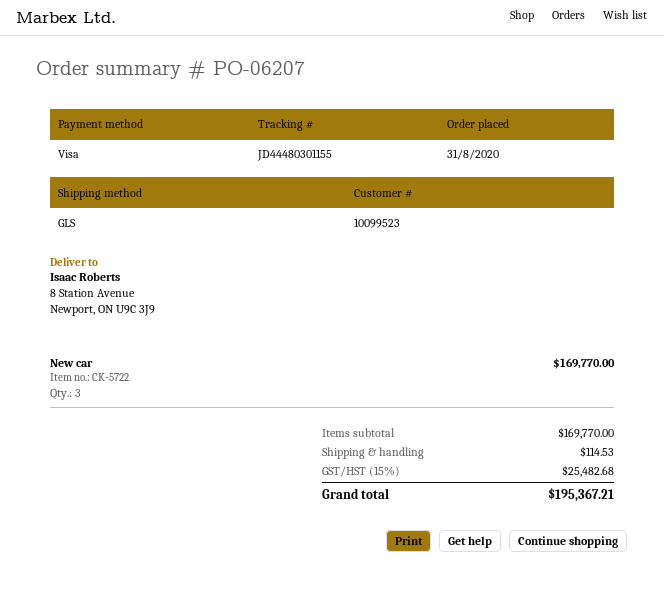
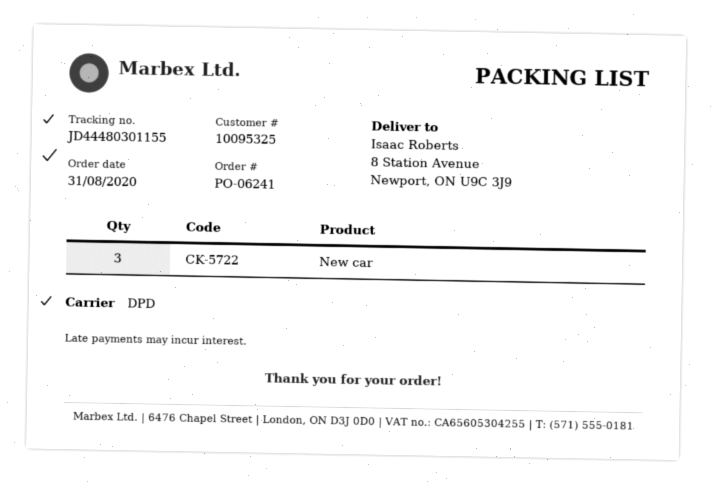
order number: PO-06207 -> PO-06241
customer number: 10099523 -> 10095325
shipping method: GLS -> DPD

